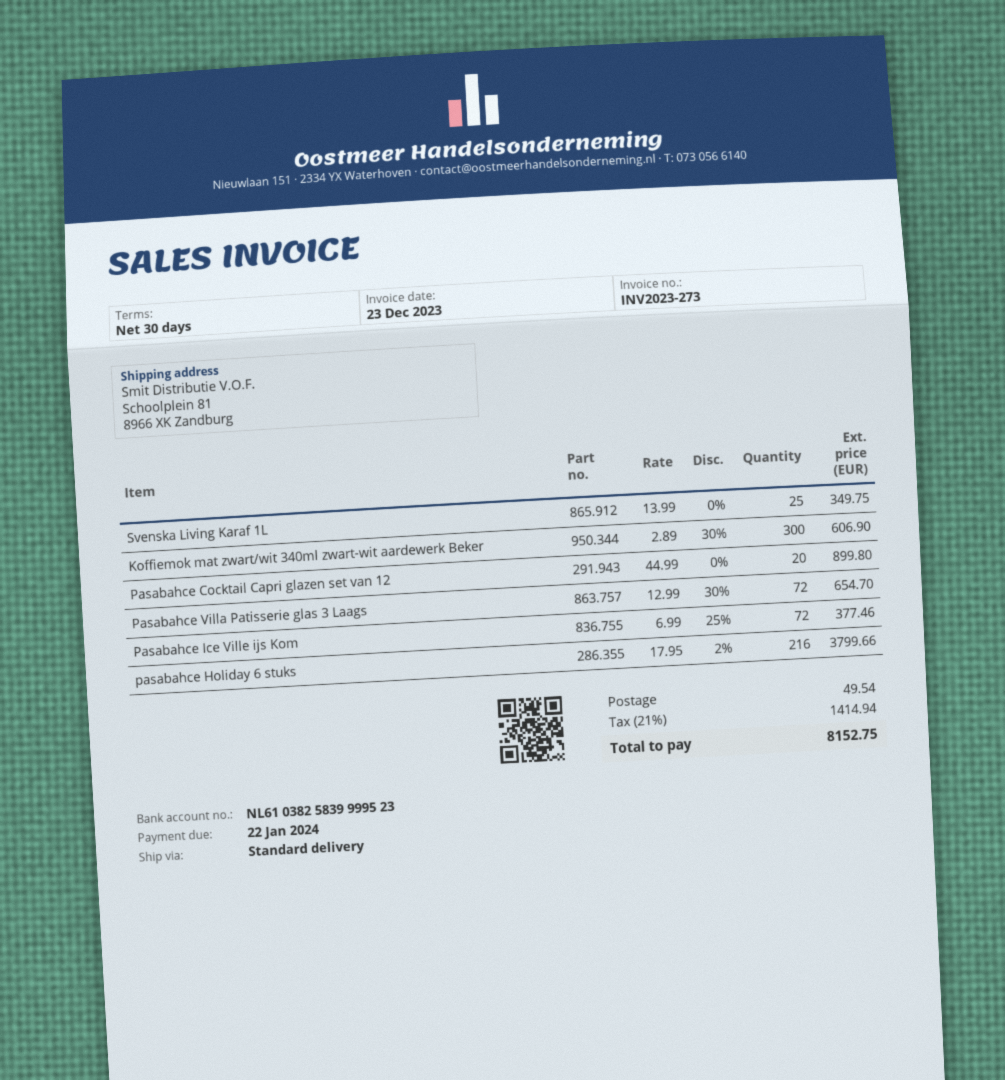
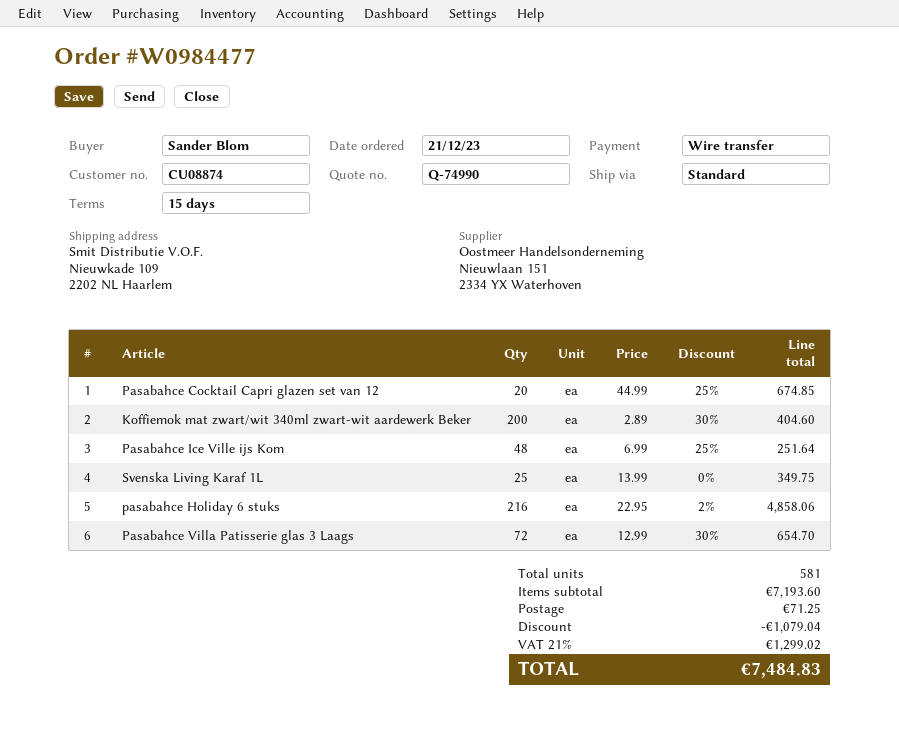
payment terms: 30 days -> 15 days
ship to: Schoolplein 81, 8966 XK Zandburg -> Nieuwkade 109, 2202 NL Haarlem
Koffiemok mat zwart/wit 340ml zwart-wit aardewerk Beker: 300 x 2.89 - 30% = 606.90 -> 200 x 2.89 - 30% = 404.60
Pasabahce Cocktail Capri glazen set van 12: 20 x 44.99 = 899.80 -> 20 x 44.99 - 25% = 674.85
Pasabahce Ice Ville ijs Kom: 72 x 6.99 - 25% = 377.46 -> 48 x 6.99 - 25% = 251.64
pasabahce Holiday 6 stuks: 216 x 17.95 - 2% = 3799.66 -> 216 x 22.95 - 2% = 4858.06
discount: none -> 1079.04
shipping: 49.54 -> 71.25
tax: 21% = 1414.94 -> 21% = 1299.02
total: 8152.75 -> 7484.83

